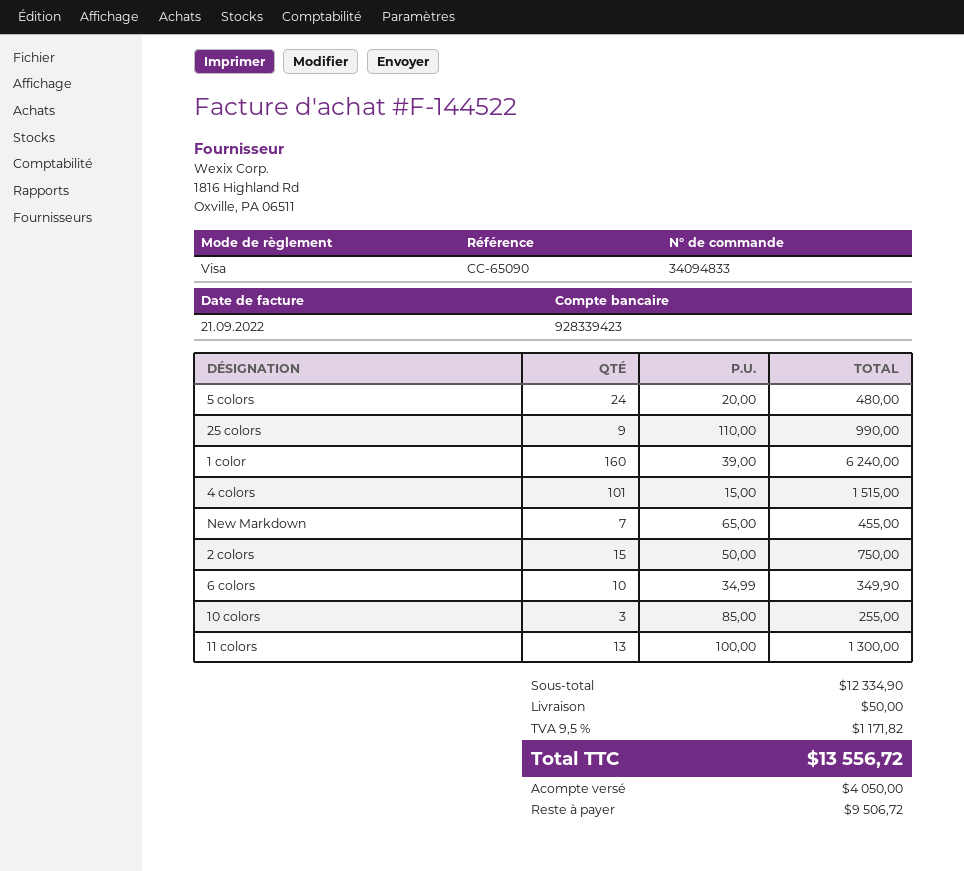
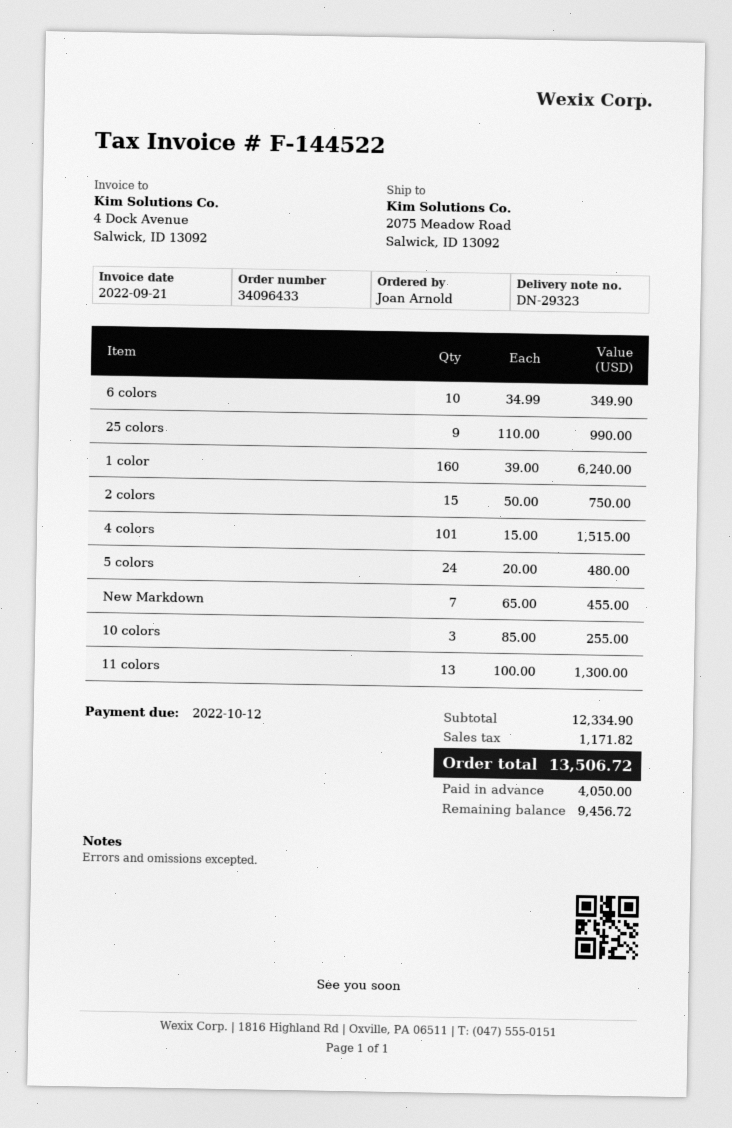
order number: 34094833 -> 34096433
shipping: 50.00 -> none
total: 13556.72 -> 13506.72
balance: 9506.72 -> 9456.72

